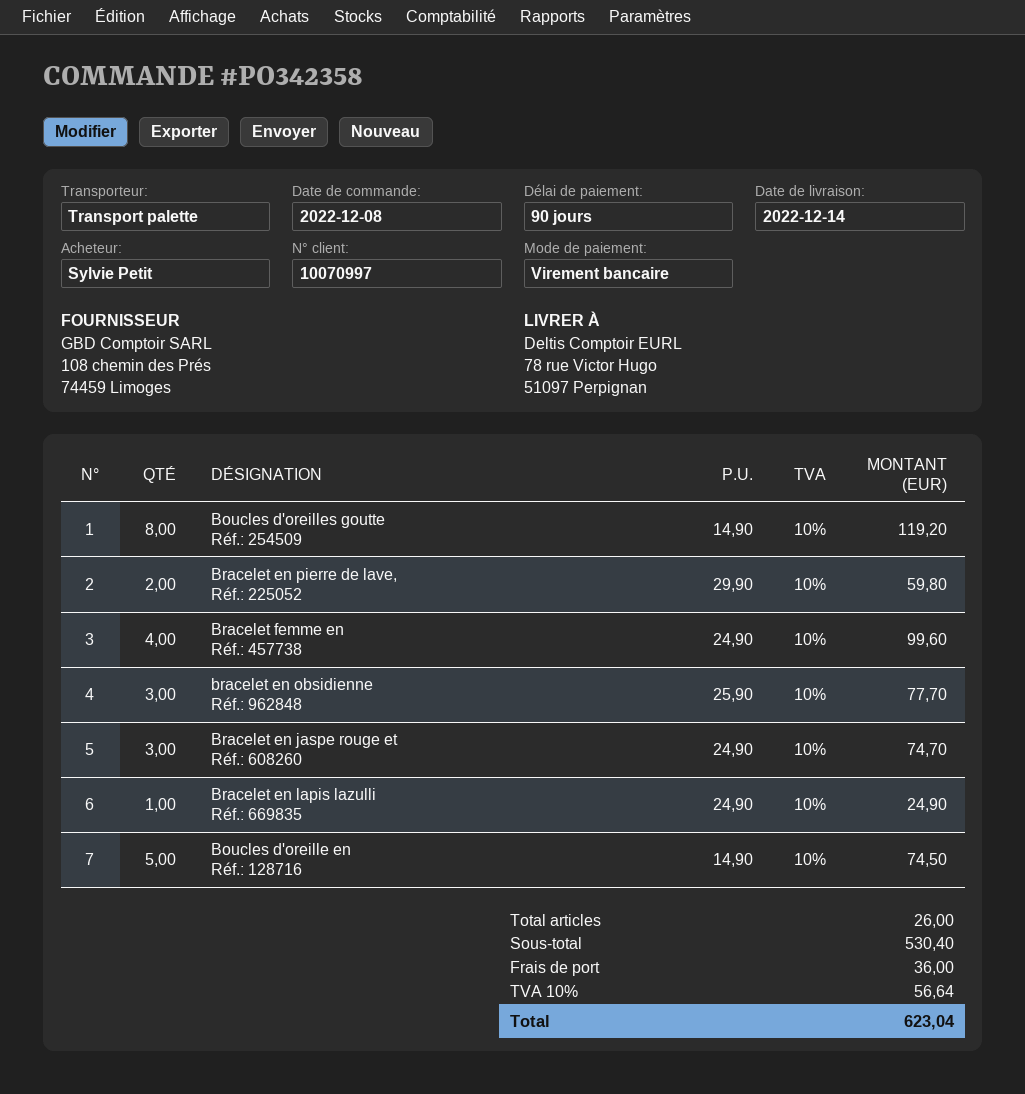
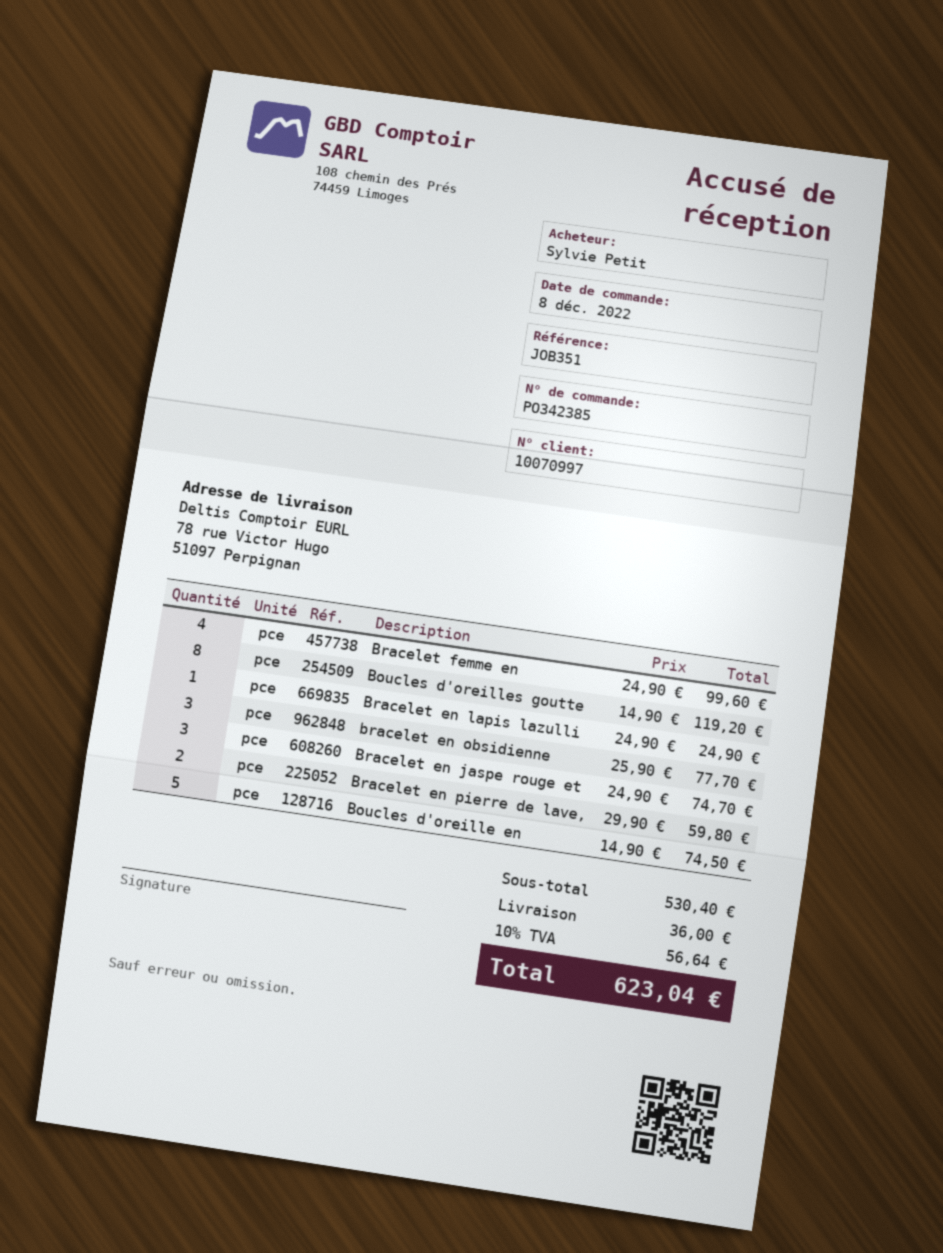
order number: PO342358 -> PO342385

